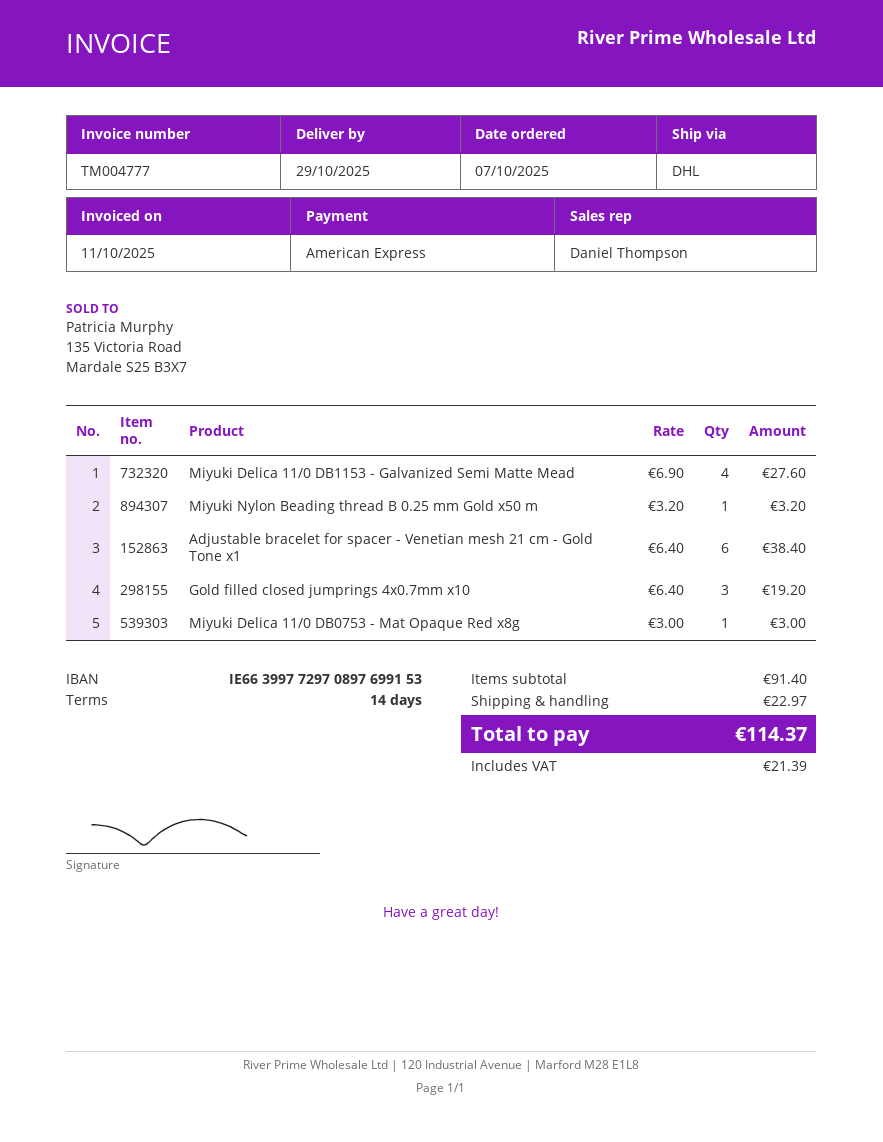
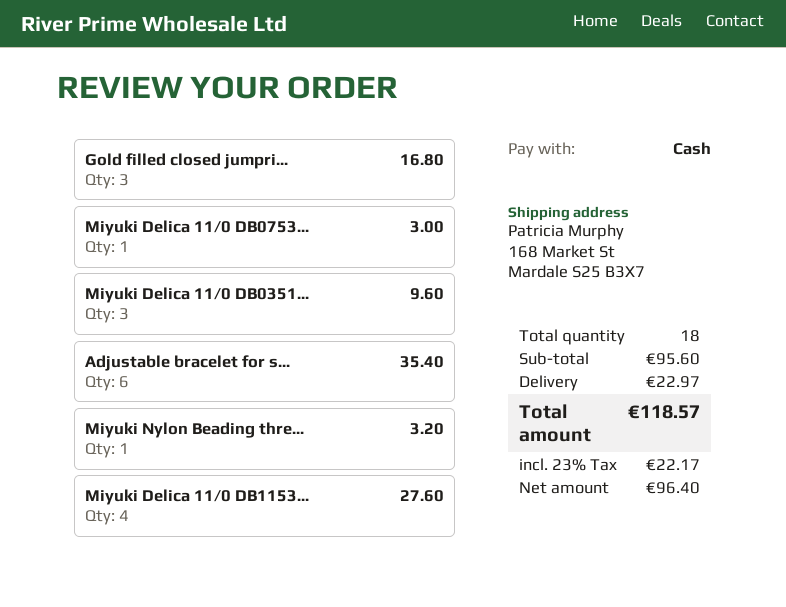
payment method: American Express -> cash
Adjustable bracelet for spacer - Venetian mesh 21 cm - Gold Tone x1: 6 for 38.40 -> 6 for 35.40
Gold filled closed jumprings 4x0.7mm x10: 3 for 19.20 -> 3 for 16.80
Miyuki Delica 11/0 DB0351...: none -> 3 for 9.60
subtotal: 91.40 -> 95.60
tax: 21.39 -> 22.17
total: 114.37 -> 118.57

